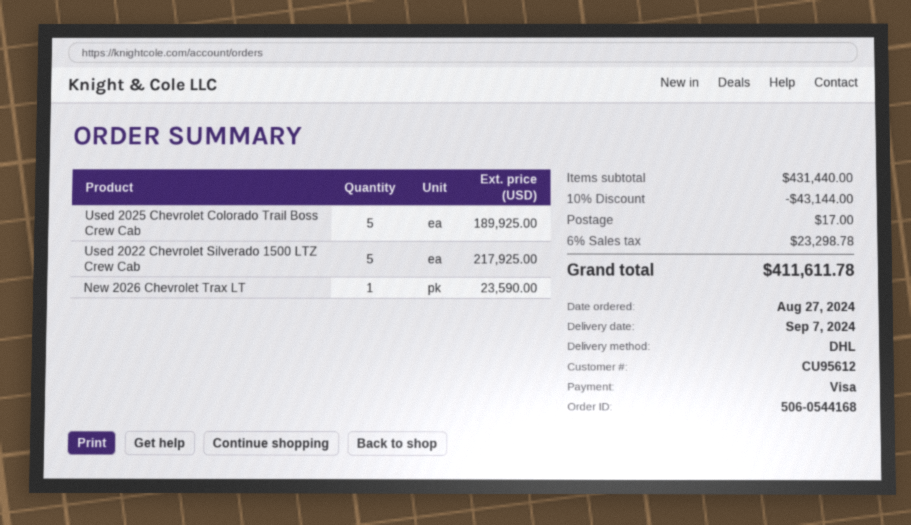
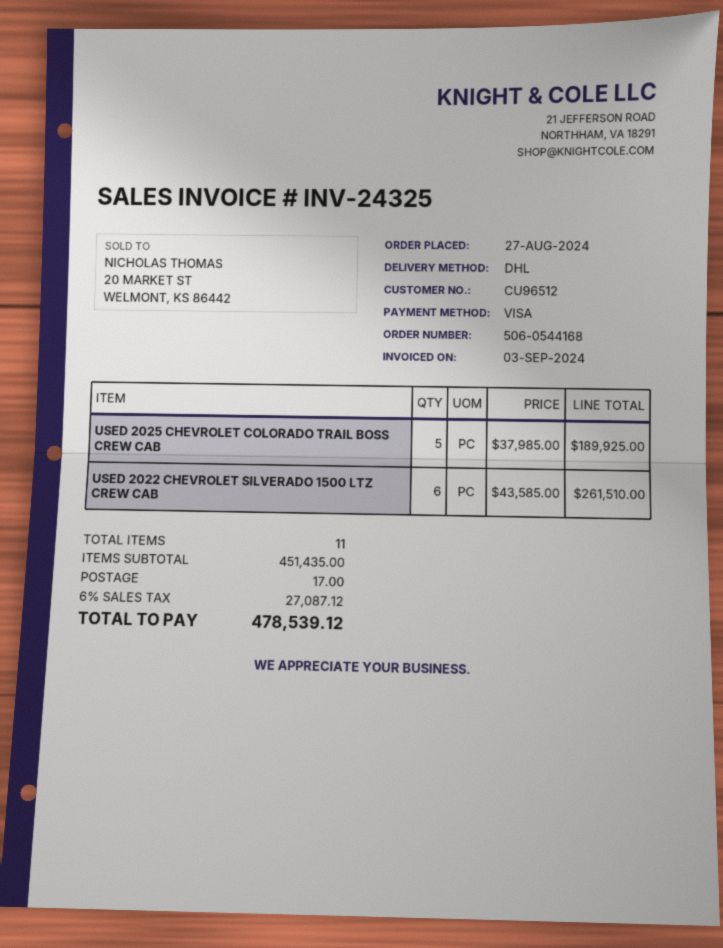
customer number: CU95612 -> CU96512
Used 2022 Chevrolet Silverado 1500 LTZ Crew Cab: 5 for 217925.00 -> 6 for 261510.00
New 2026 Chevrolet Trax LT: 1 for 23590.00 -> none
subtotal: 431440.00 -> 451435.00
discount: 10% = 43144.00 -> none
tax: 6% = 23298.78 -> 6% = 27087.12
total: 411611.78 -> 478539.12

